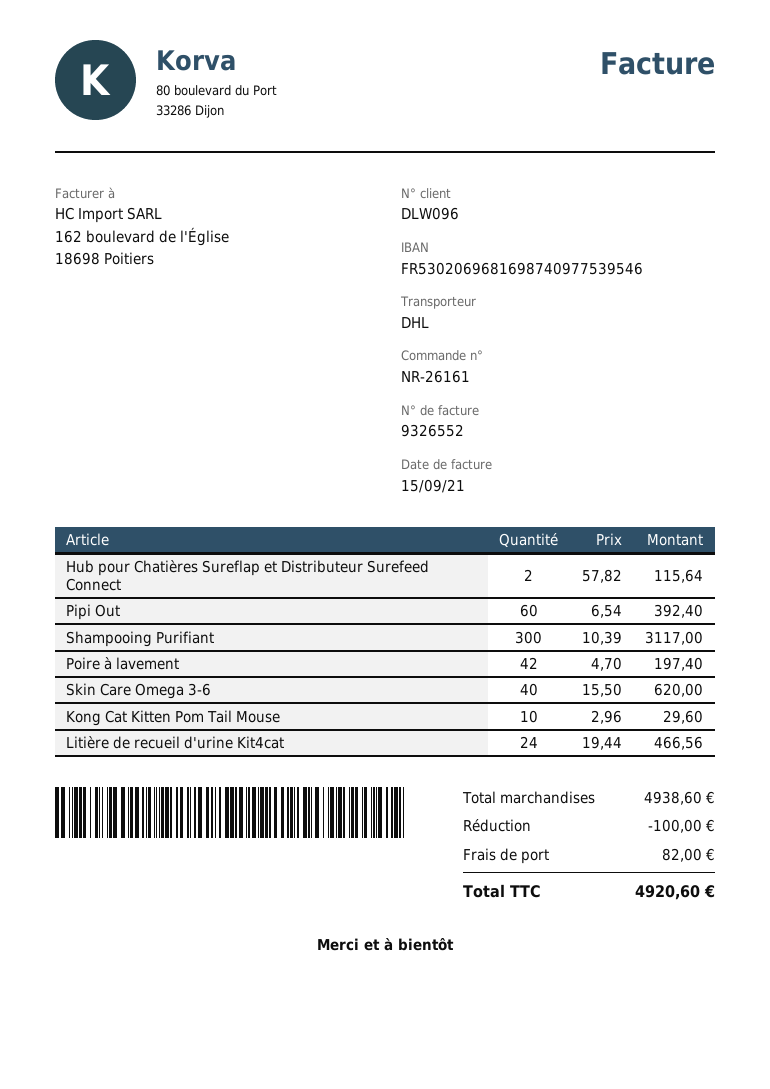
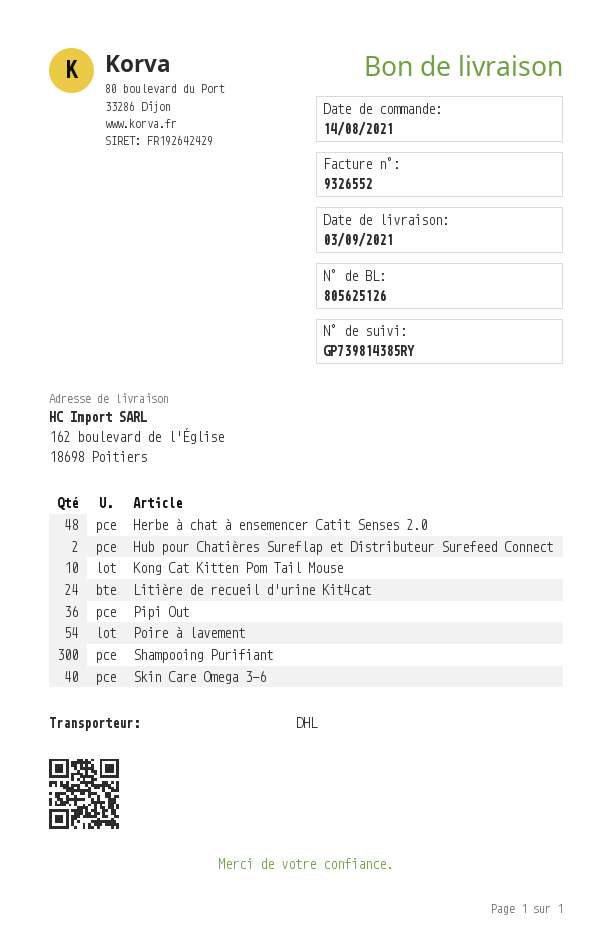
Pipi Out: 60 -> 36
Poire à lavement: 42 -> 54
Herbe à chat à ensemencer Catit Senses 2.0: none -> 48

